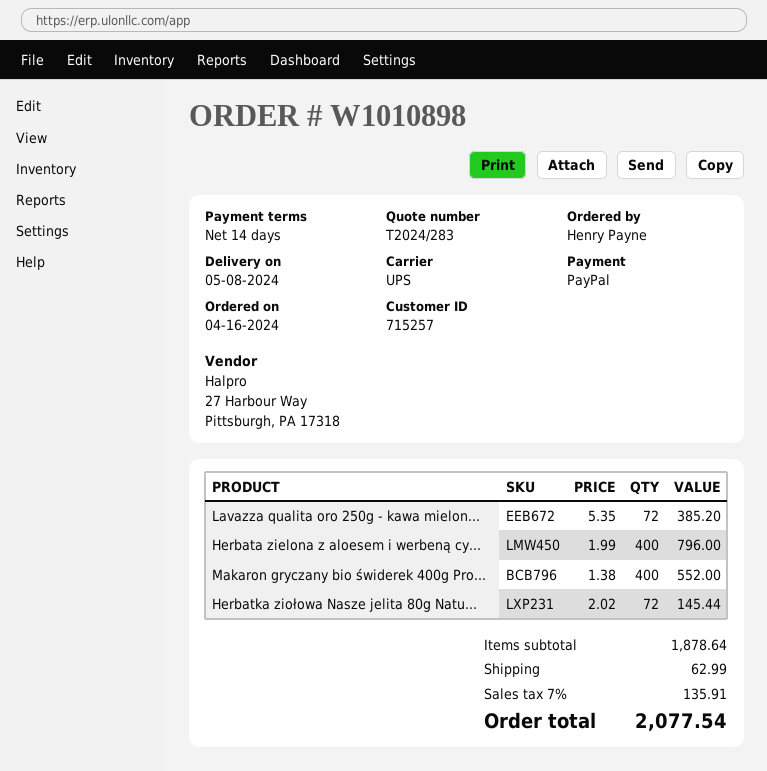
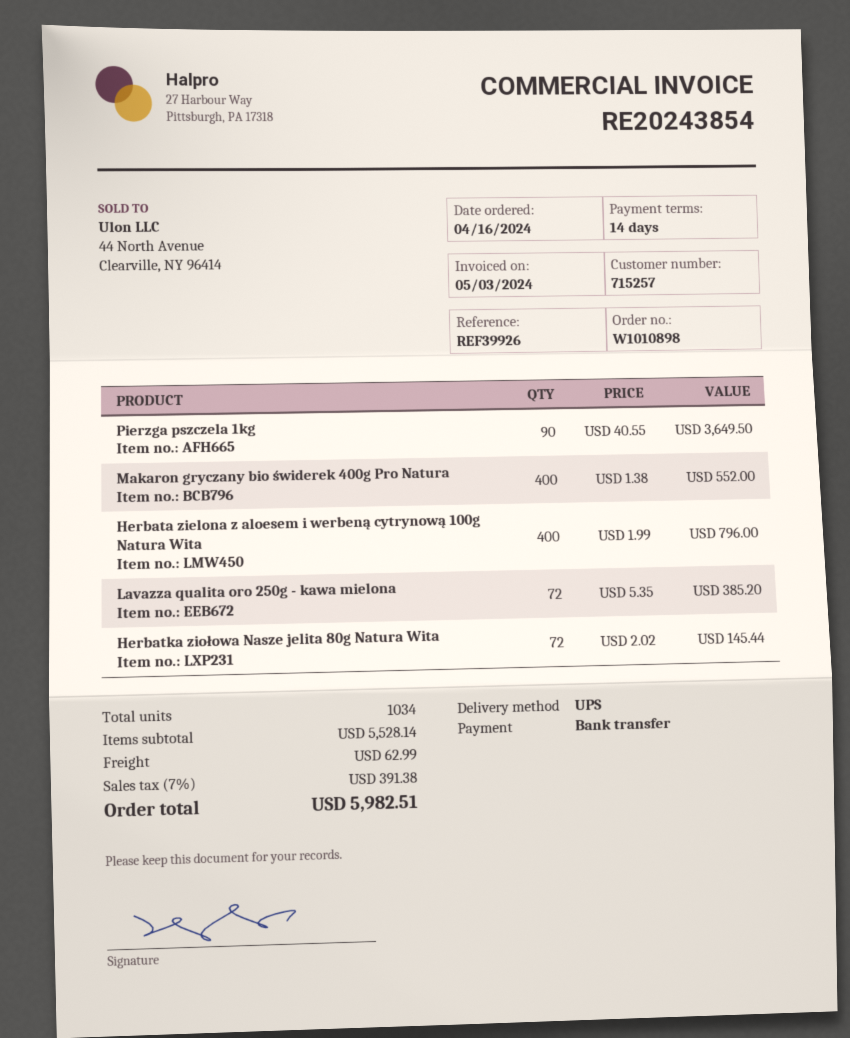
payment method: PayPal -> bank transfer
Pierzga pszczela 1kg: none -> 90 x 40.55 = 3649.50
subtotal: 1878.64 -> 5528.14
tax: 7% = 135.91 -> 7% = 391.38
total: 2077.54 -> 5982.51

